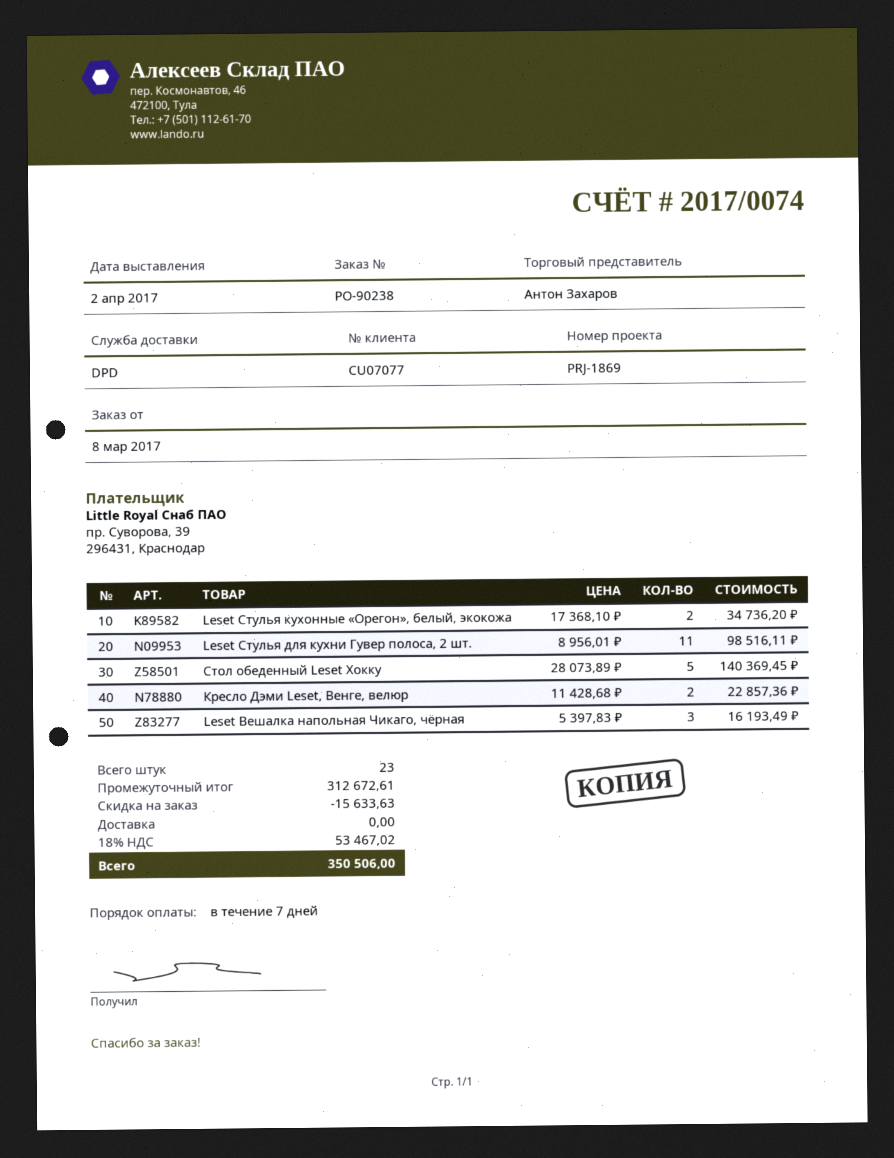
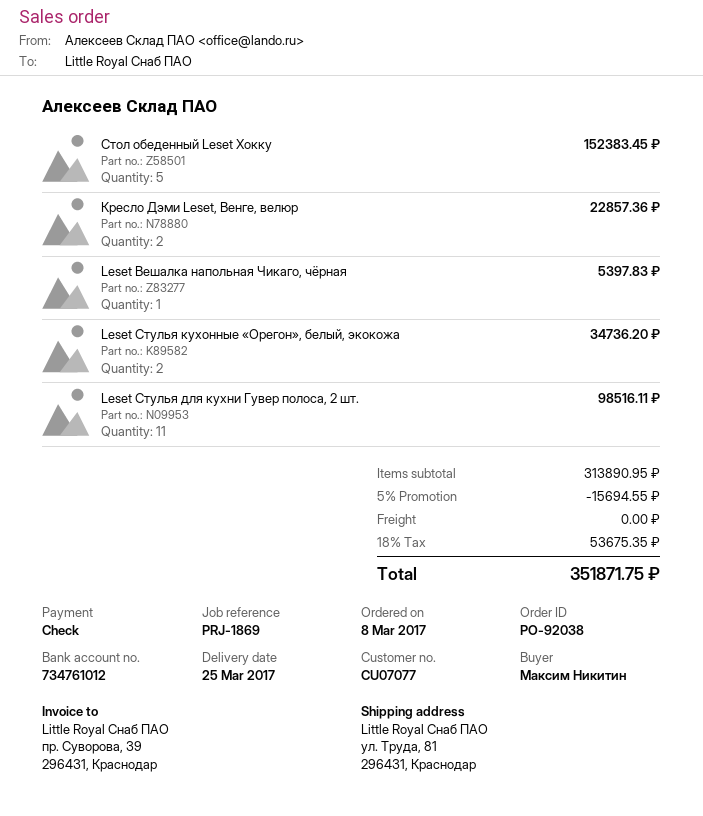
order number: PO-90238 -> PO-92038
Стол обеденный Leset Хокку: 5 for 140369.45 -> 5 for 152383.45
Leset Вешалка напольная Чикаго, чёрная: 3 for 16193.49 -> 1 for 5397.83
subtotal: 312672.61 -> 313890.95
discount: 15633.63 -> 15694.55
tax: 18% = 53467.02 -> 18% = 53675.35
total: 350506.00 -> 351871.75

